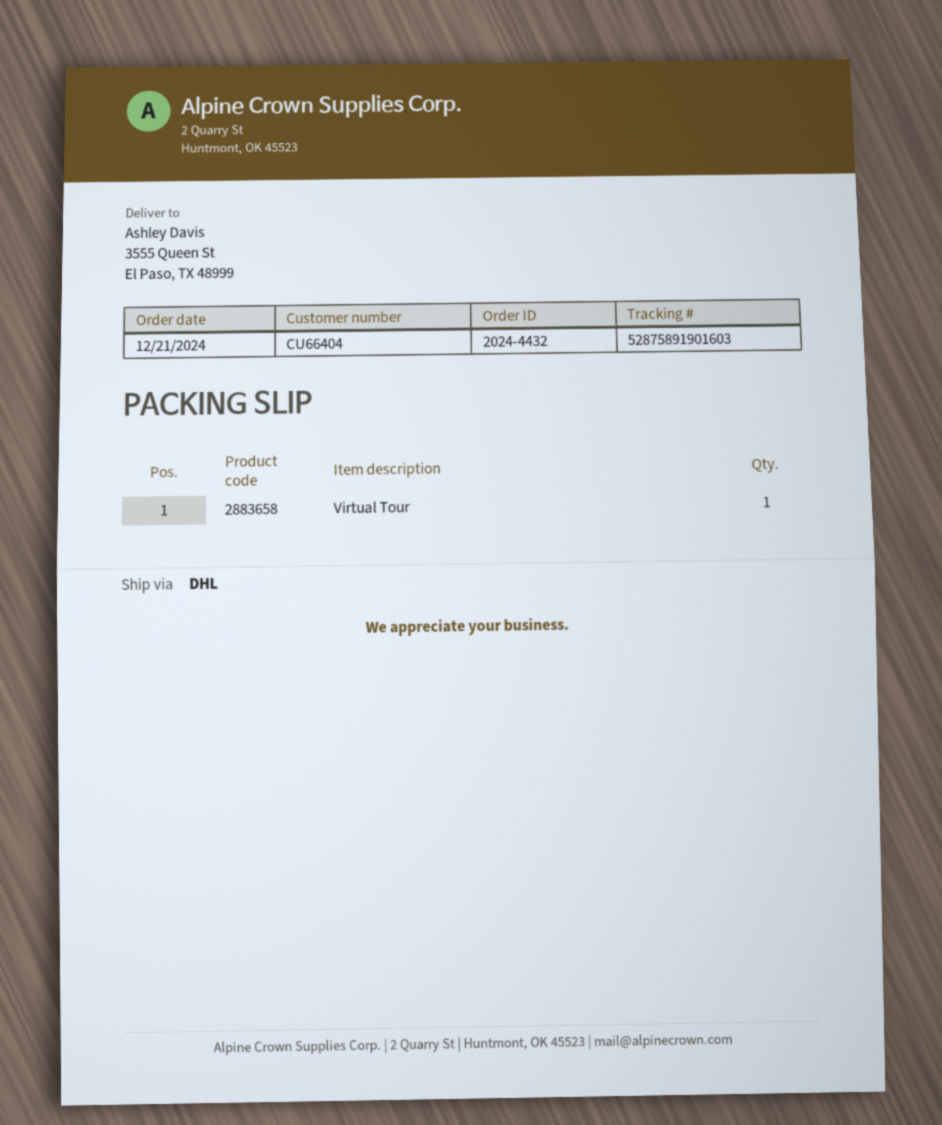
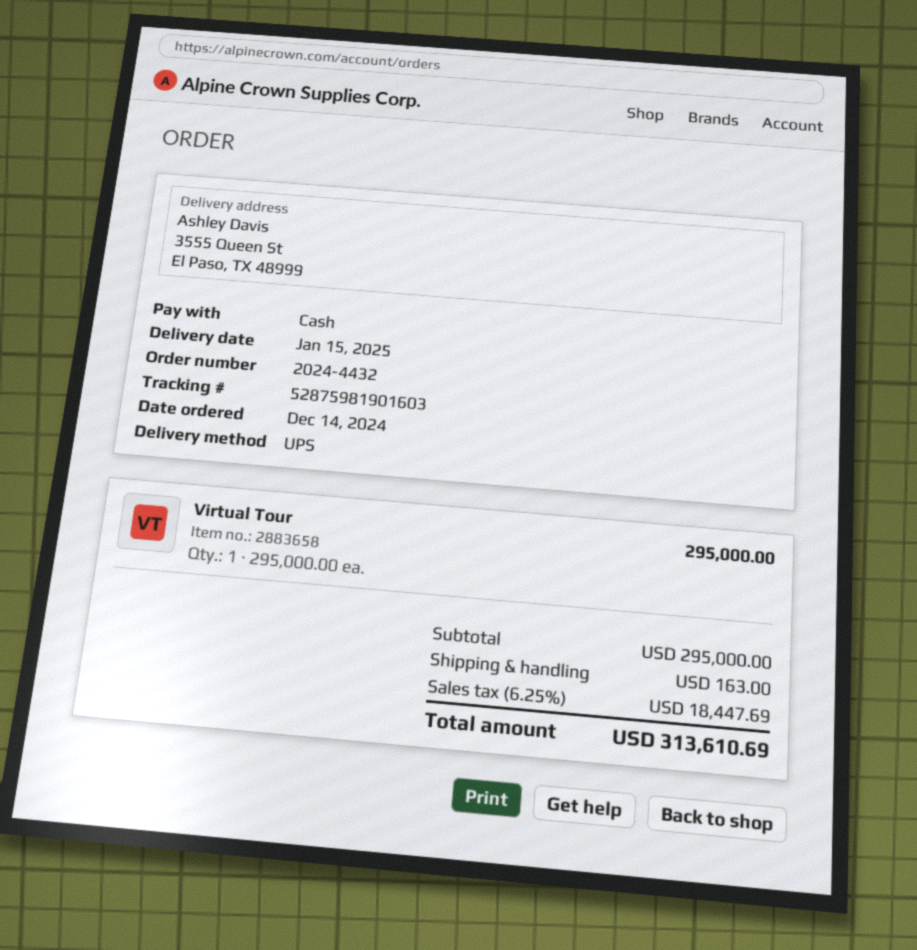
order date: 2024-12-21 -> 2024-12-14
shipping method: DHL -> UPS
tracking number: 52875891901603 -> 52875981901603

